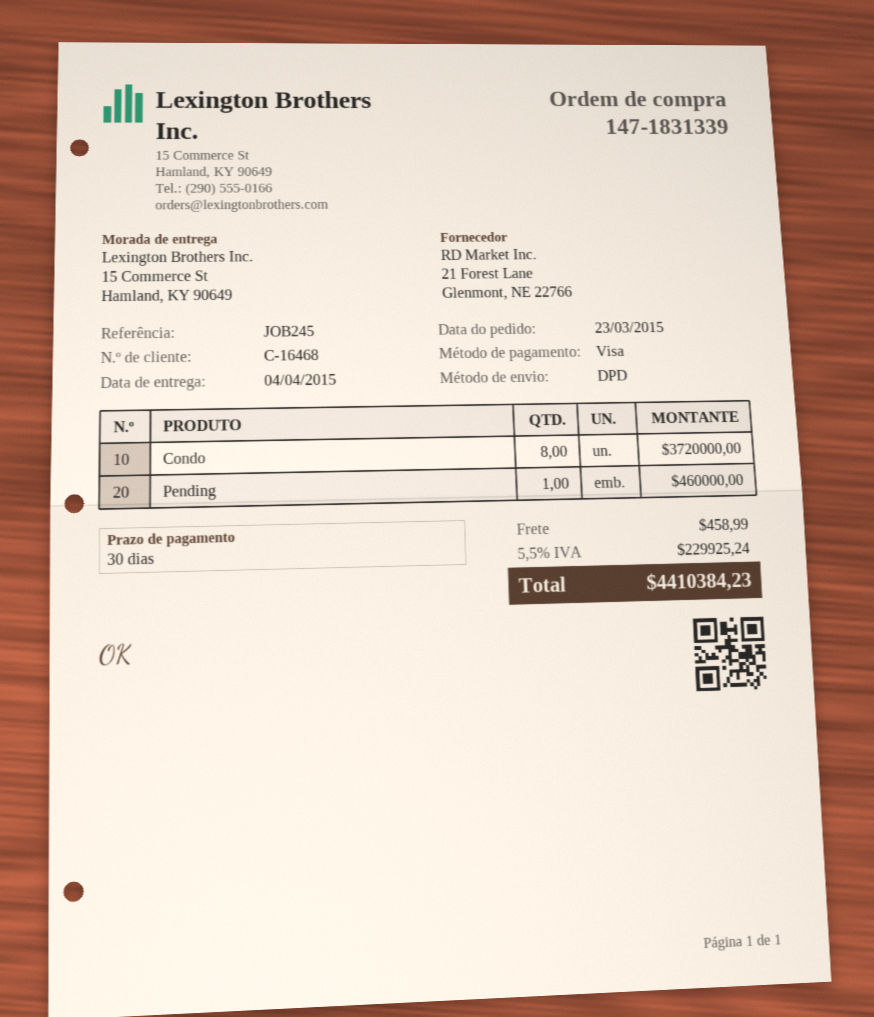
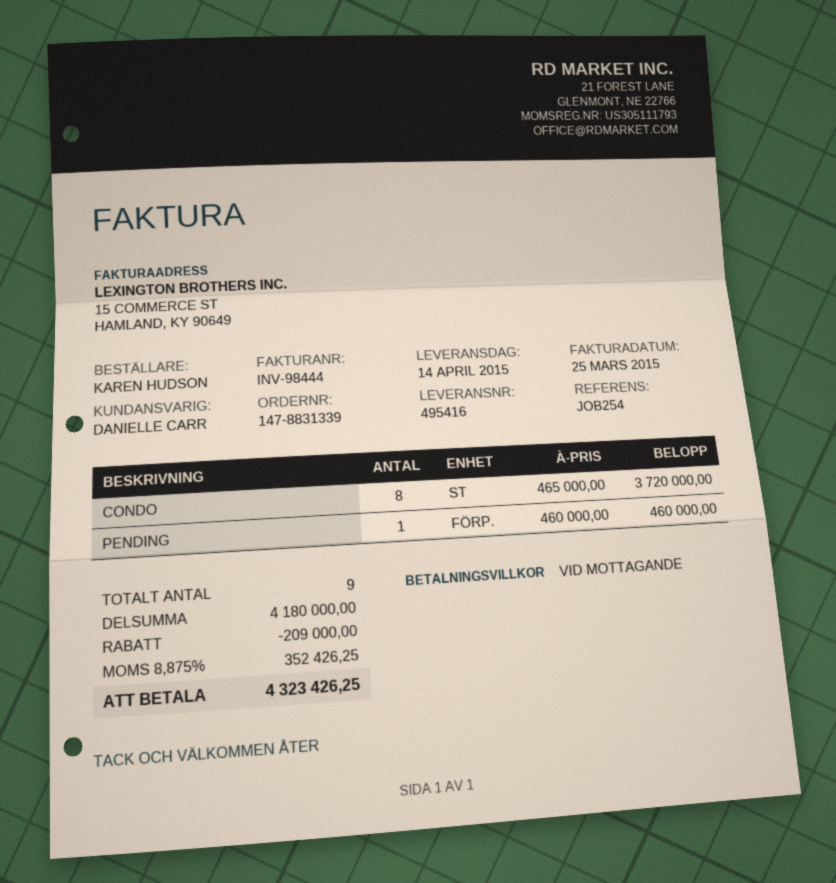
order number: 147-1831339 -> 147-8831339
delivery date: 2015-04-04 -> 2015-04-14
payment terms: 30 days -> on receipt
reference: JOB245 -> JOB254
discount: none -> 209000.00
shipping: 458.99 -> none
tax: 5.5% = 229925.24 -> 8.875% = 352426.25
total: 4410384.23 -> 4323426.25

